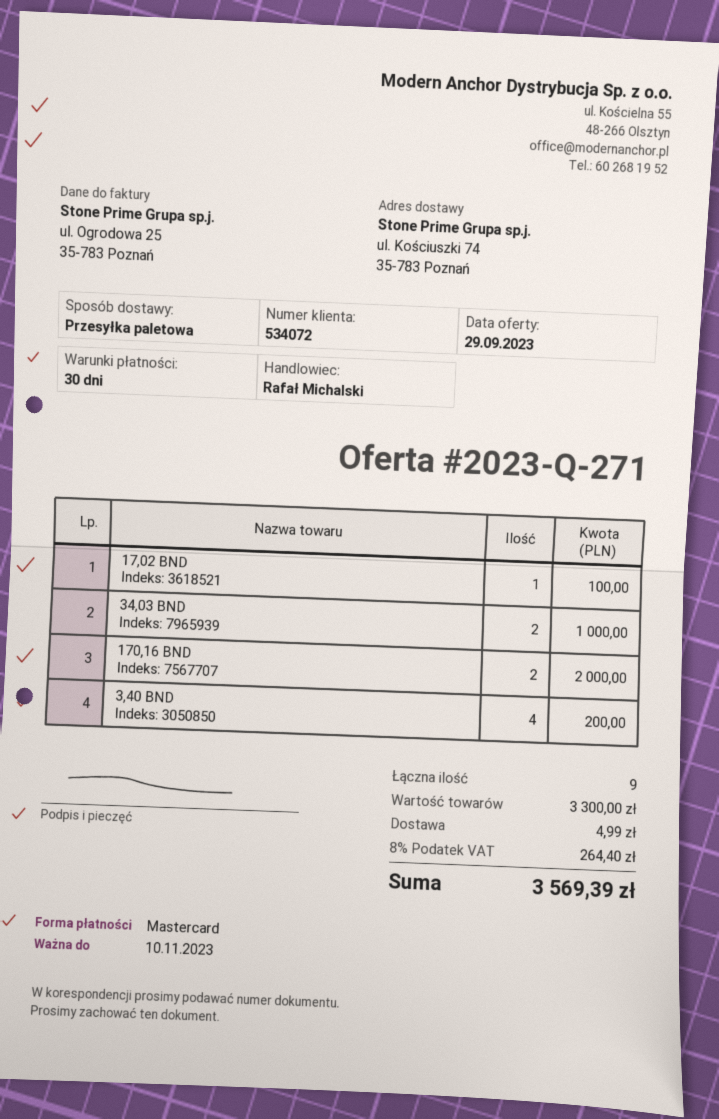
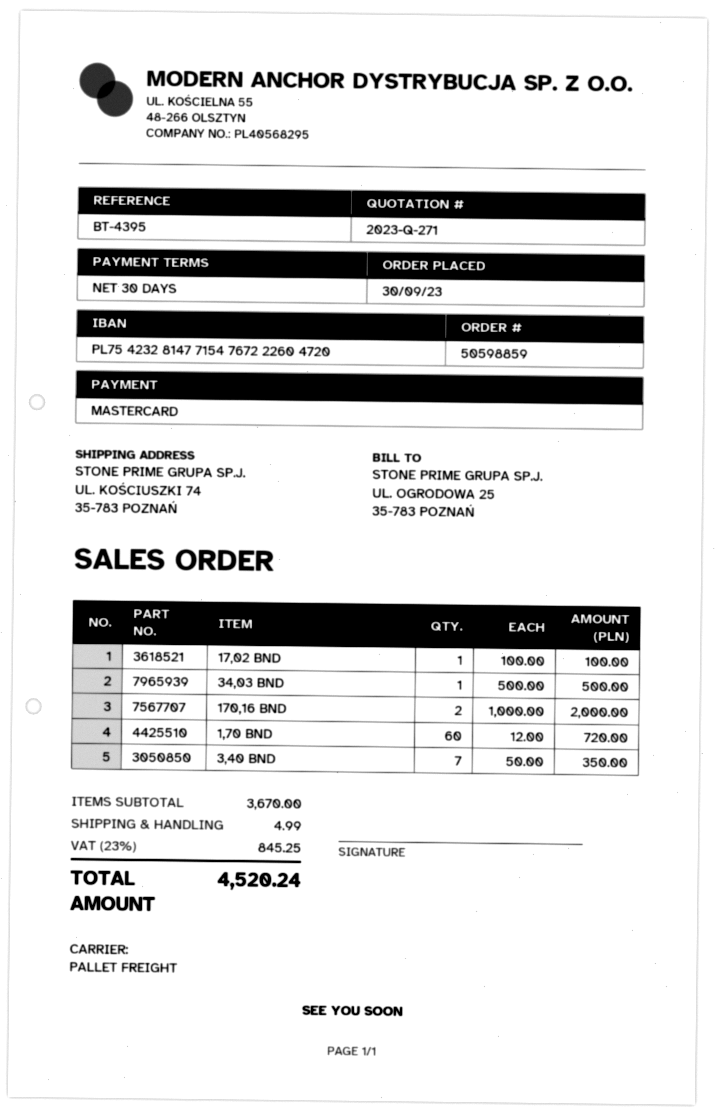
34,03 BND: 2 for 1000.00 -> 1 for 500.00
3,40 BND: 4 for 200.00 -> 7 for 350.00
1,70 BND: none -> 60 for 720.00
subtotal: 3300.00 -> 3670.00
tax: 8% = 264.40 -> 23% = 845.25
total: 3569.39 -> 4520.24

